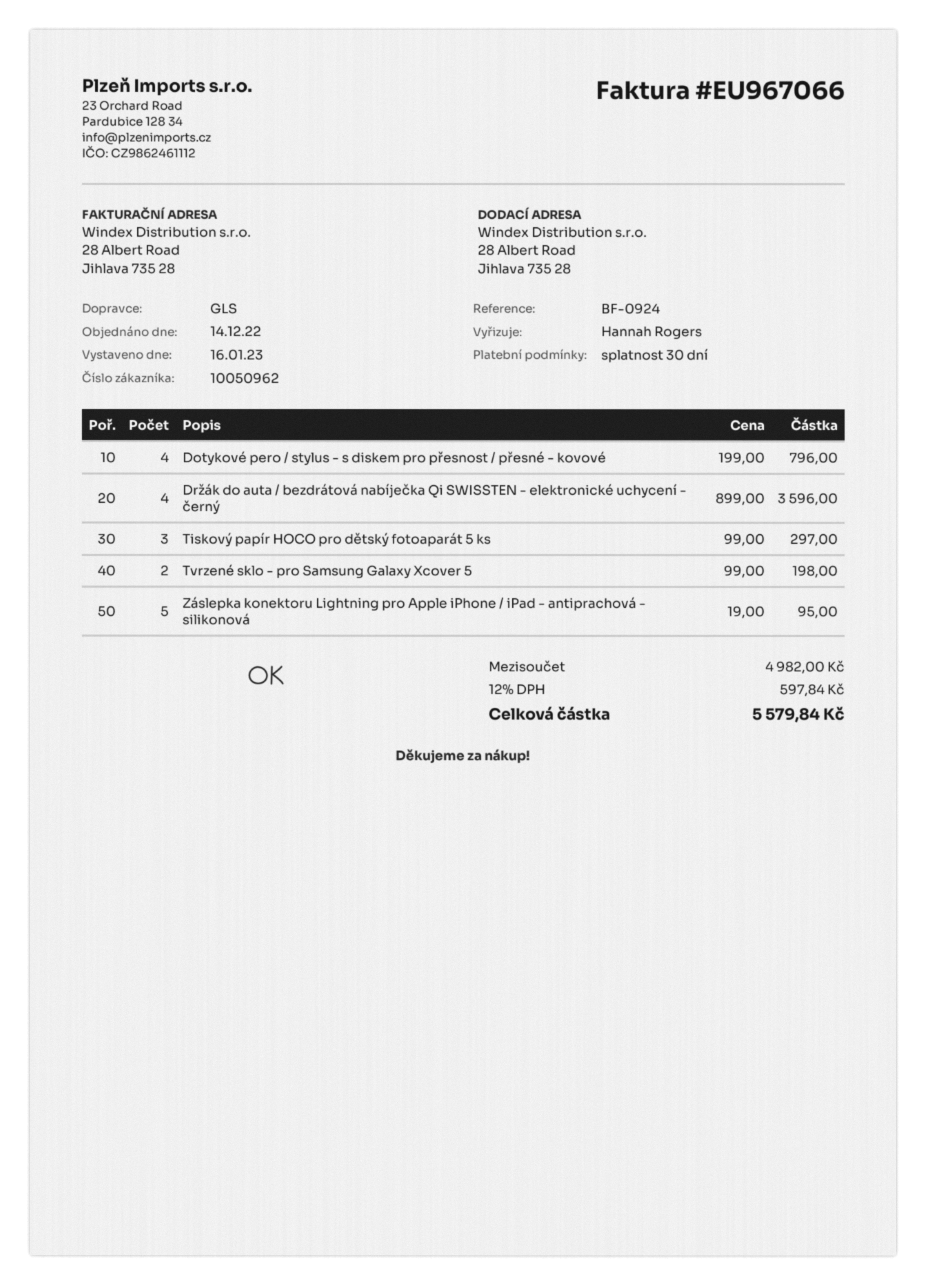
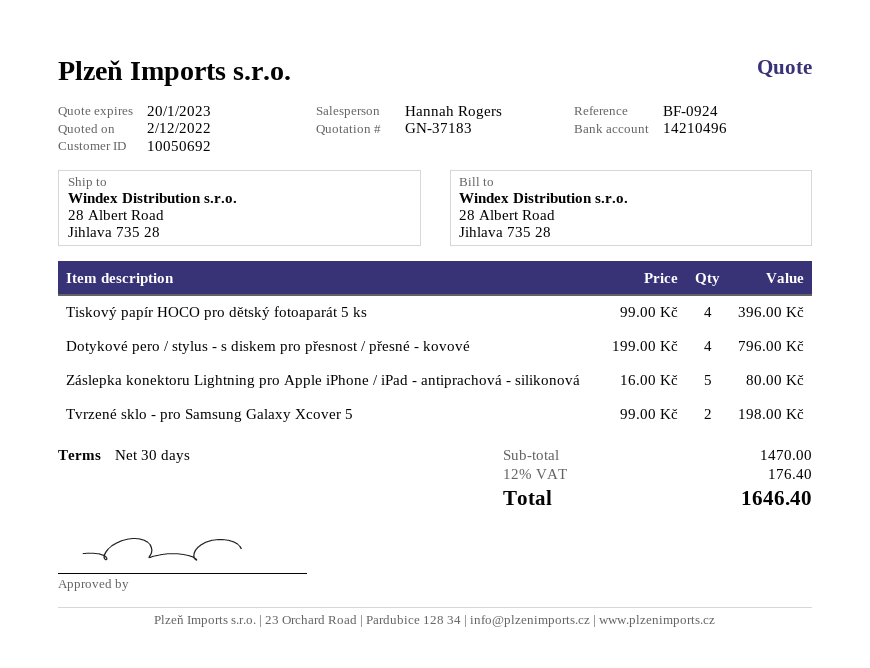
customer number: 10050962 -> 10050692
Držák do auta / bezdrátová nabíječka Qi SWISSTEN - elektronické uchycení - černý: 4 x 899.00 = 3596.00 -> none
Tiskový papír HOCO pro dětský fotoaparát 5 ks: 3 x 99.00 = 297.00 -> 4 x 99.00 = 396.00
Záslepka konektoru Lightning pro Apple iPhone / iPad - antiprachová - silikonová: 5 x 19.00 = 95.00 -> 5 x 16.00 = 80.00
subtotal: 4982.00 -> 1470.00
tax: 12% = 597.84 -> 12% = 176.40
total: 5579.84 -> 1646.40

